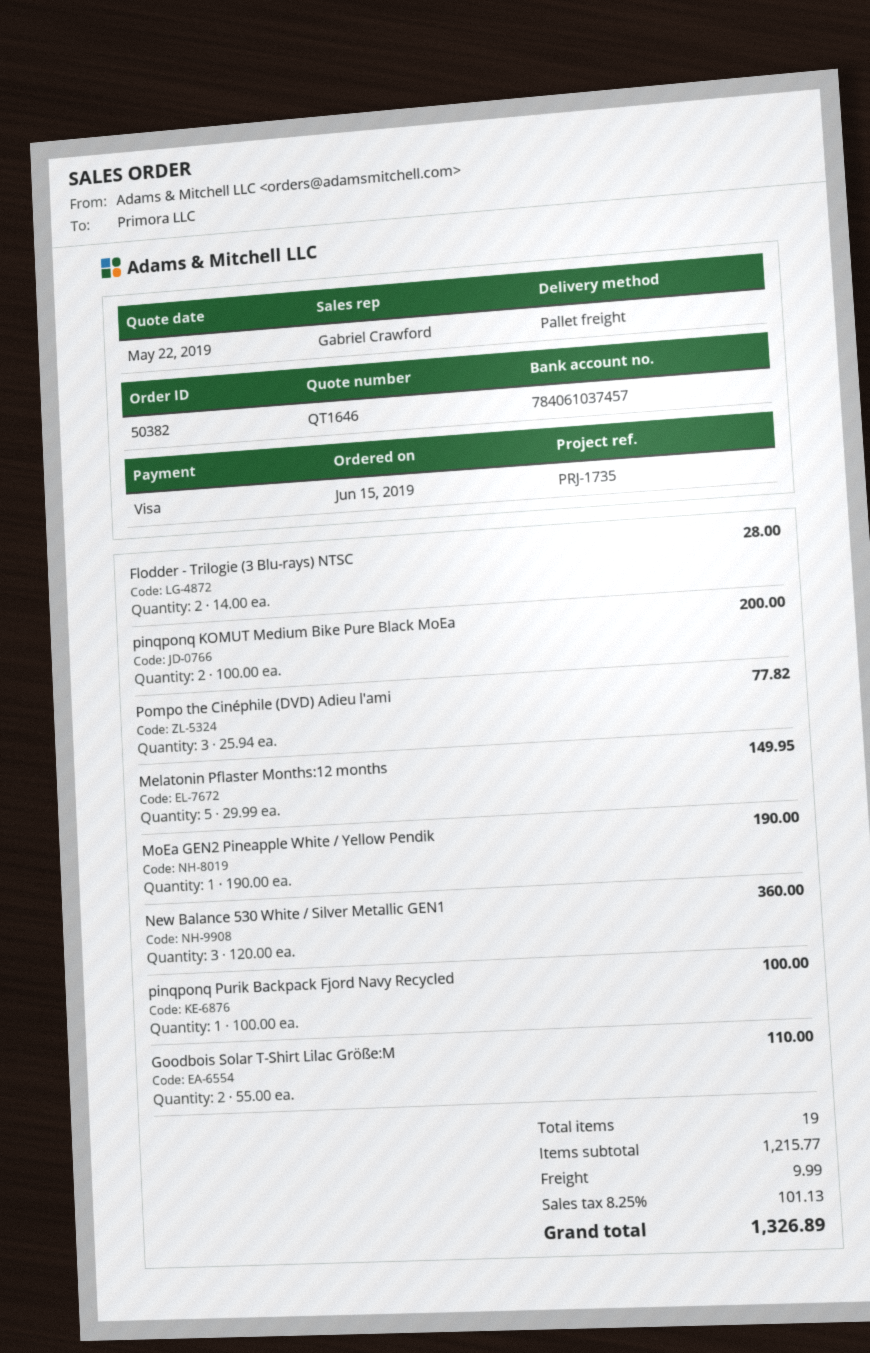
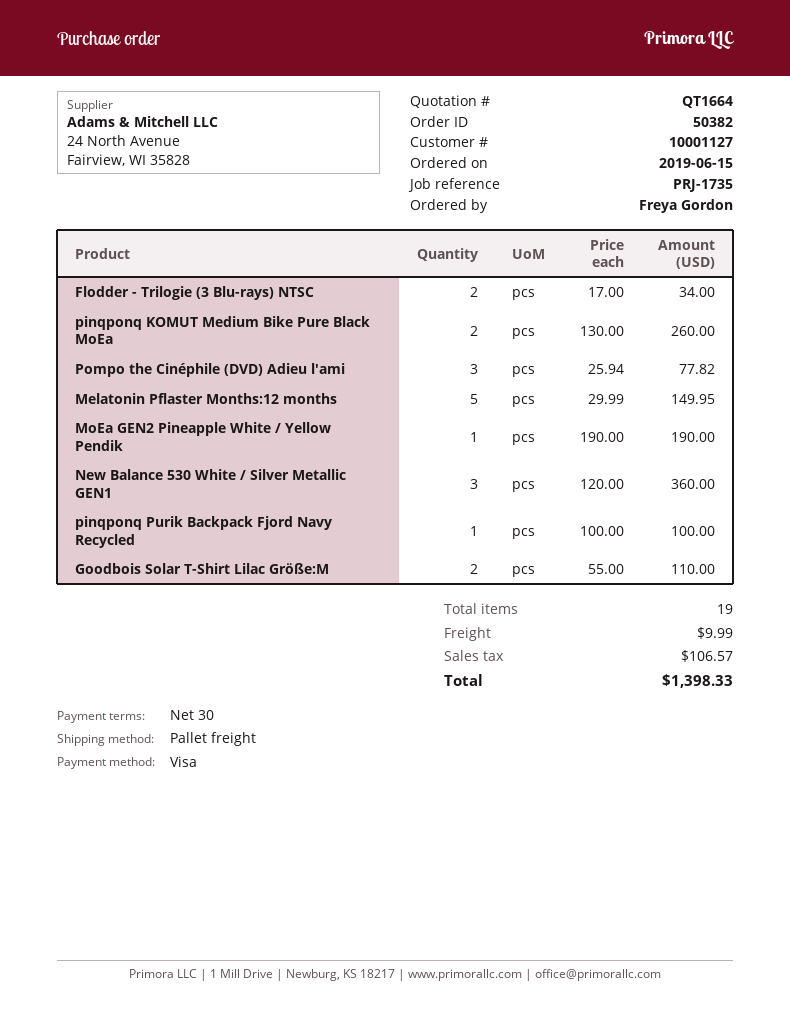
quote number: QT1646 -> QT1664
Flodder - Trilogie (3 Blu-rays) NTSC: 2 x 14.00 = 28.00 -> 2 x 17.00 = 34.00
pinqponq KOMUT Medium Bike Pure Black MoEa: 2 x 100.00 = 200.00 -> 2 x 130.00 = 260.00
tax: 101.13 -> 106.57
total: 1326.89 -> 1398.33

